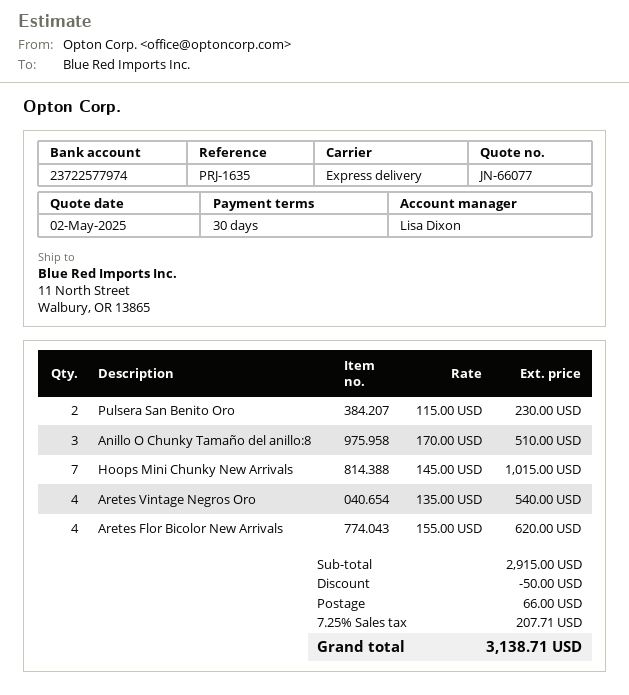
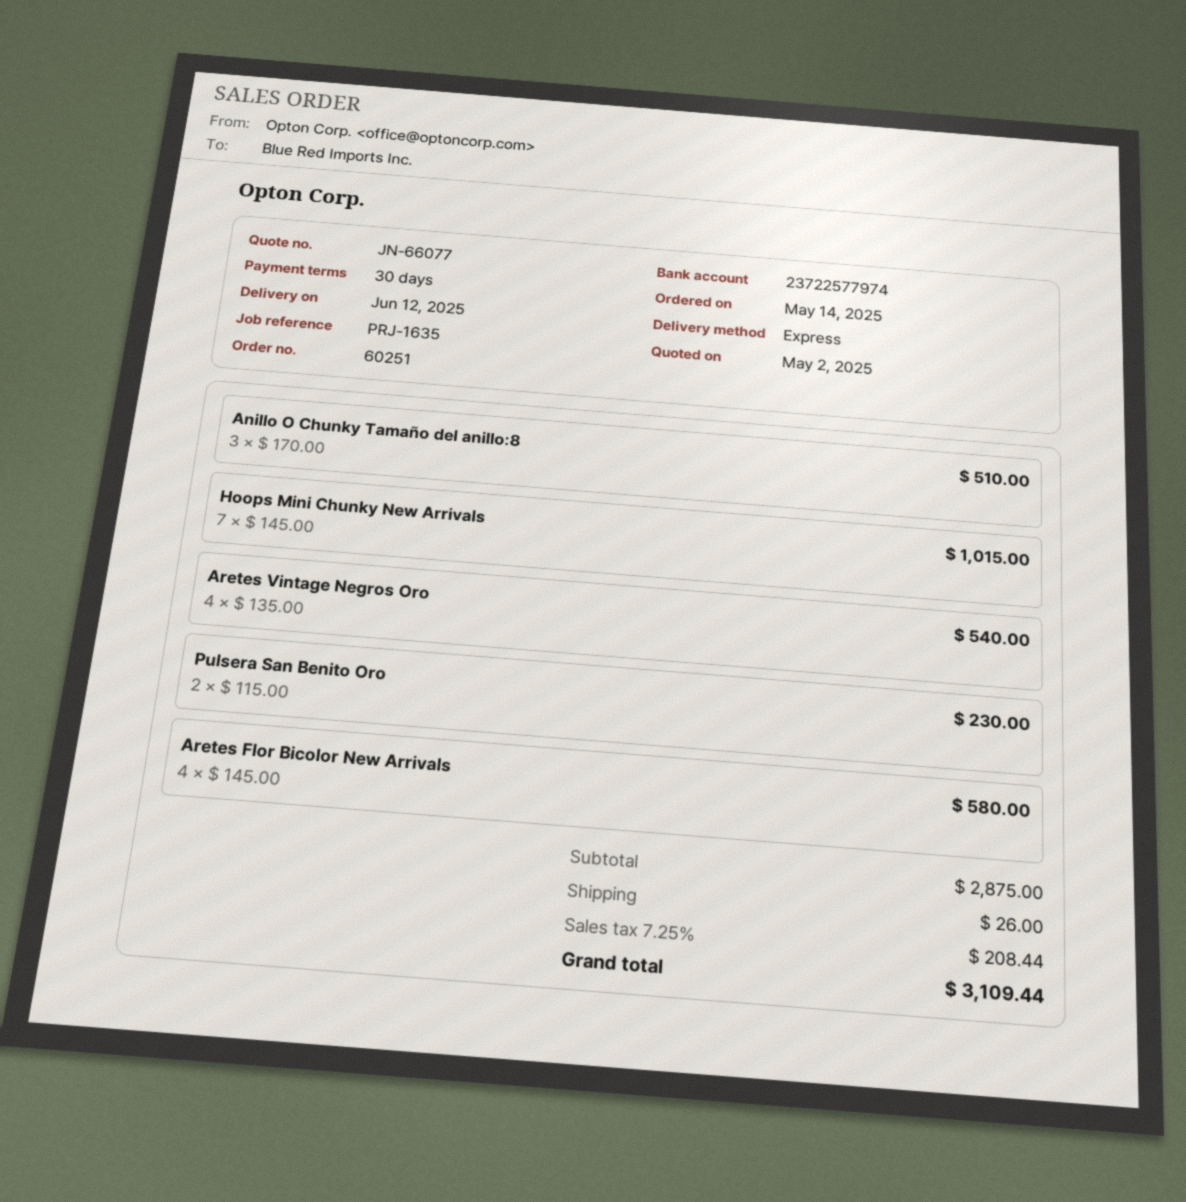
Aretes Flor Bicolor New Arrivals: 4 x 155.00 = 620.00 -> 4 x 145.00 = 580.00
subtotal: 2915.00 -> 2875.00
discount: 50.00 -> none
shipping: 66.00 -> 26.00
tax: 7.25% = 207.71 -> 7.25% = 208.44
total: 3138.71 -> 3109.44

